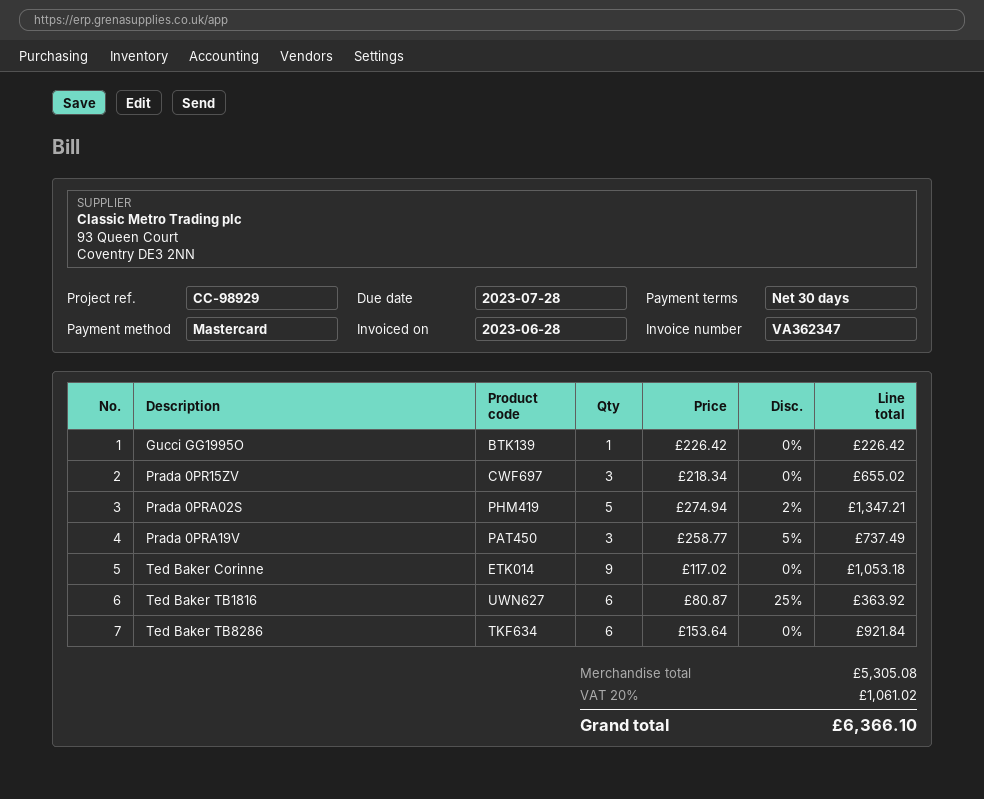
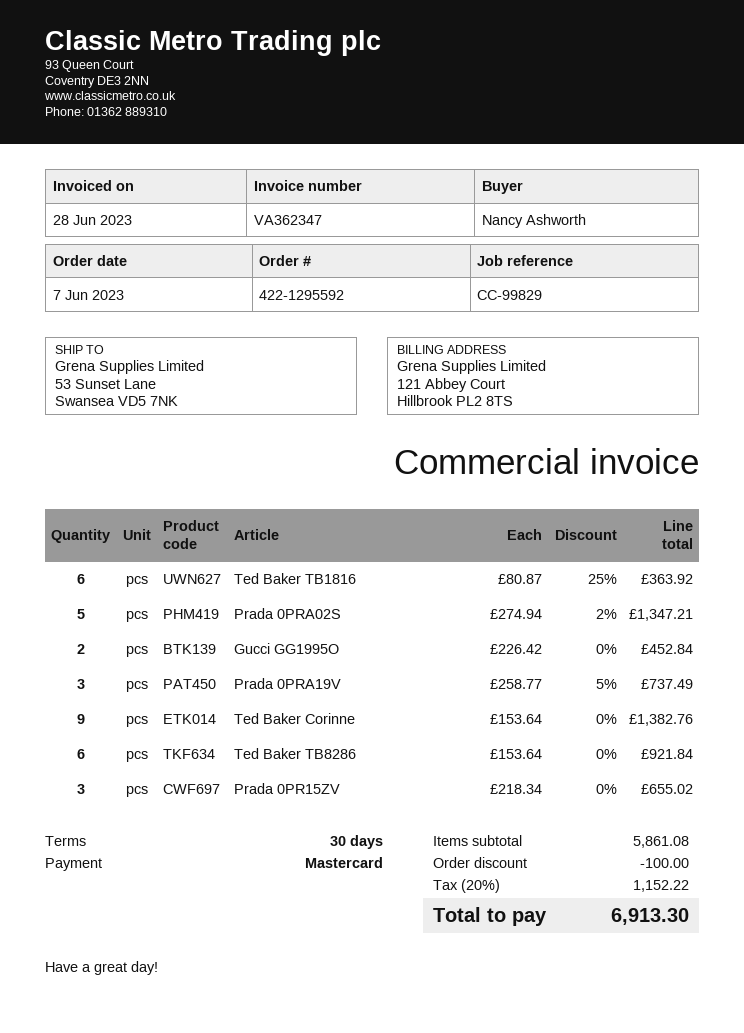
reference: CC-98929 -> CC-99829
Gucci GG1995O: 1 x 226.42 = 226.42 -> 2 x 226.42 = 452.84
Ted Baker Corinne: 9 x 117.02 = 1053.18 -> 9 x 153.64 = 1382.76
subtotal: 5305.08 -> 5861.08
discount: none -> 100.00
tax: 20% = 1061.02 -> 20% = 1152.22
total: 6366.10 -> 6913.30

